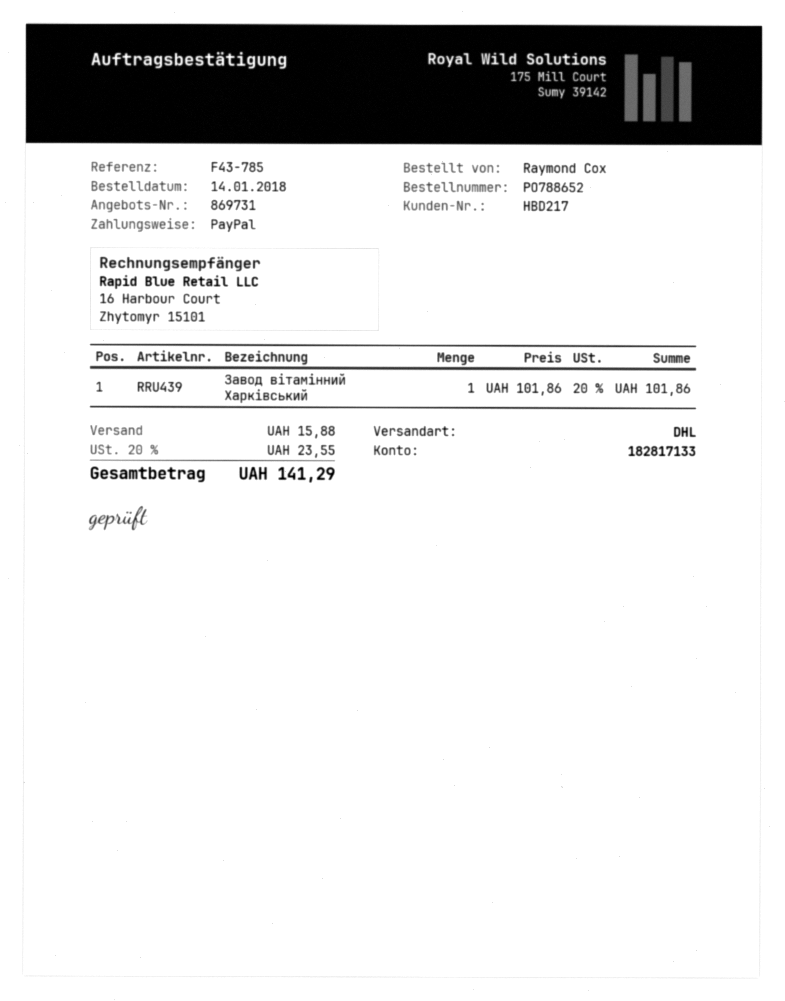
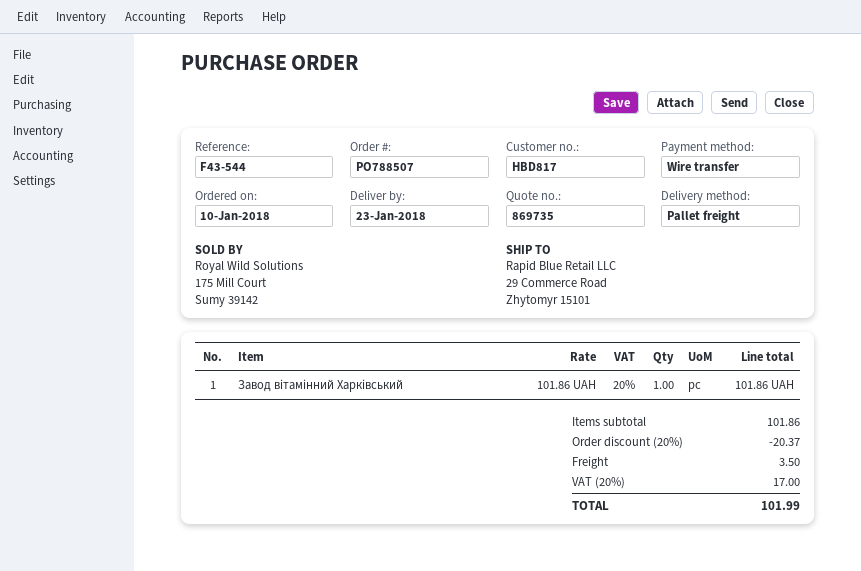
quote number: 869731 -> 869735
order number: PO788652 -> PO788507
order date: 2018-01-14 -> 2018-01-10
customer number: HBD217 -> HBD817
reference: F43-785 -> F43-544
payment method: PayPal -> bank transfer
shipping method: DHL -> pallet freight
discount: none -> 20% = 20.37
shipping: 15.88 -> 3.50
tax: 20% = 23.55 -> 20% = 17.00
total: 141.29 -> 101.99

